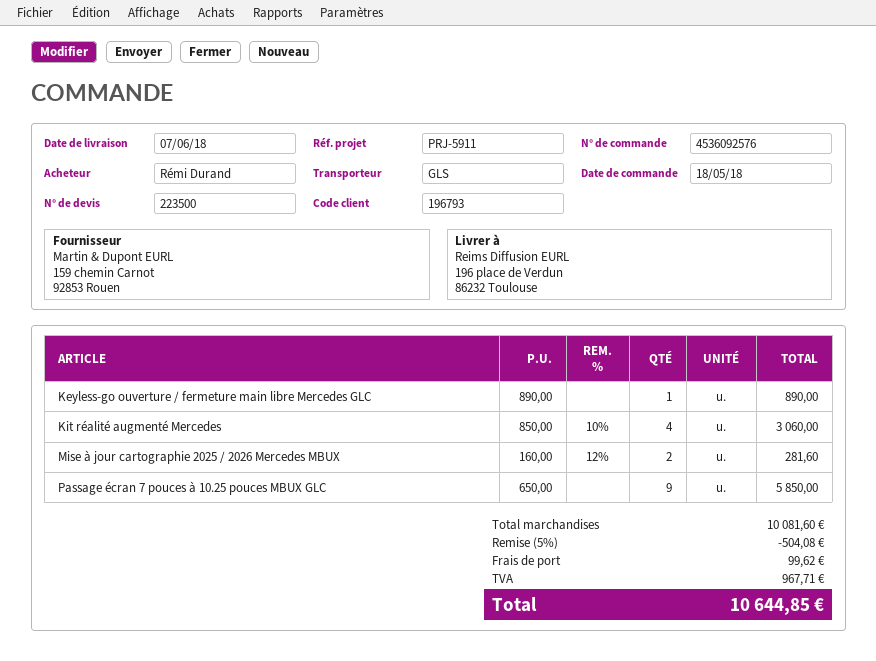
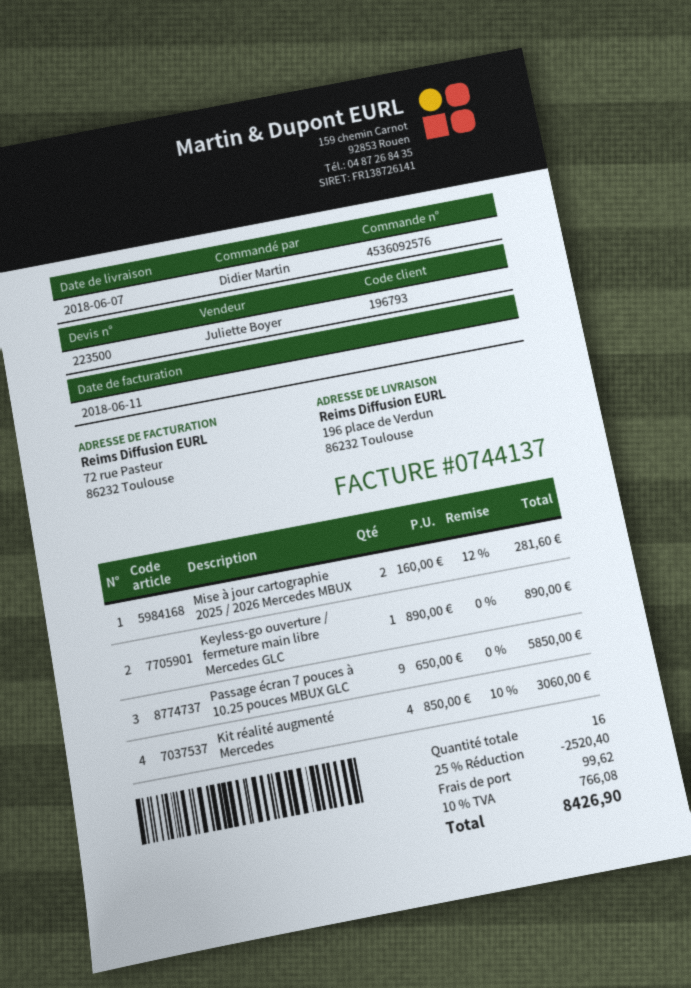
ordered by: Rémi Durand -> Didier Martin
discount: 5% = 504.08 -> 25% = 2520.40
tax: 967.71 -> 766.08
total: 10644.85 -> 8426.90

